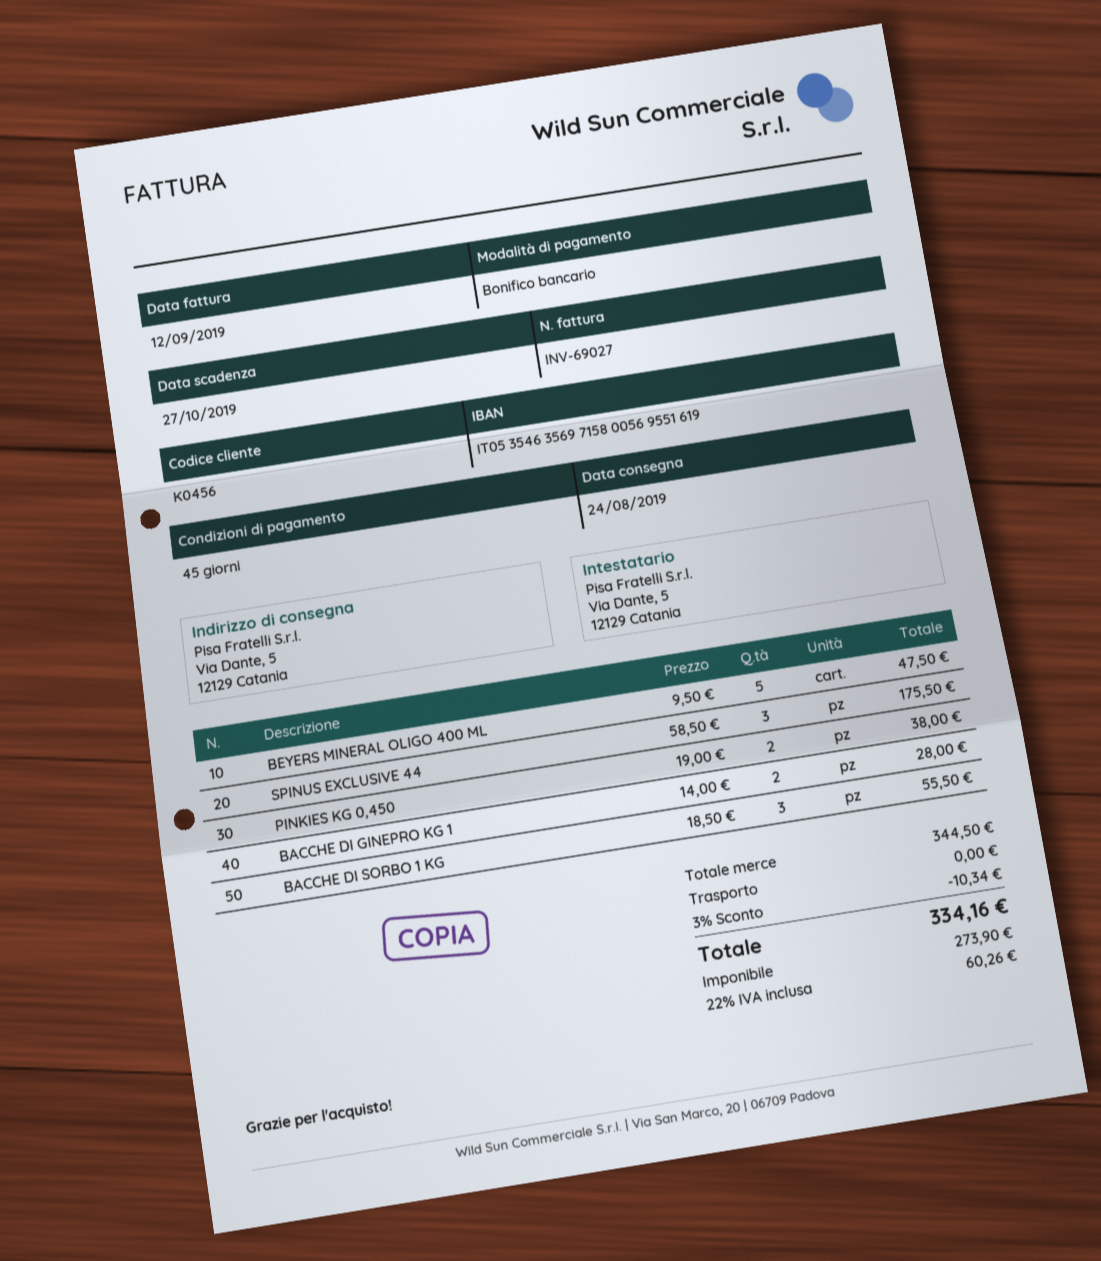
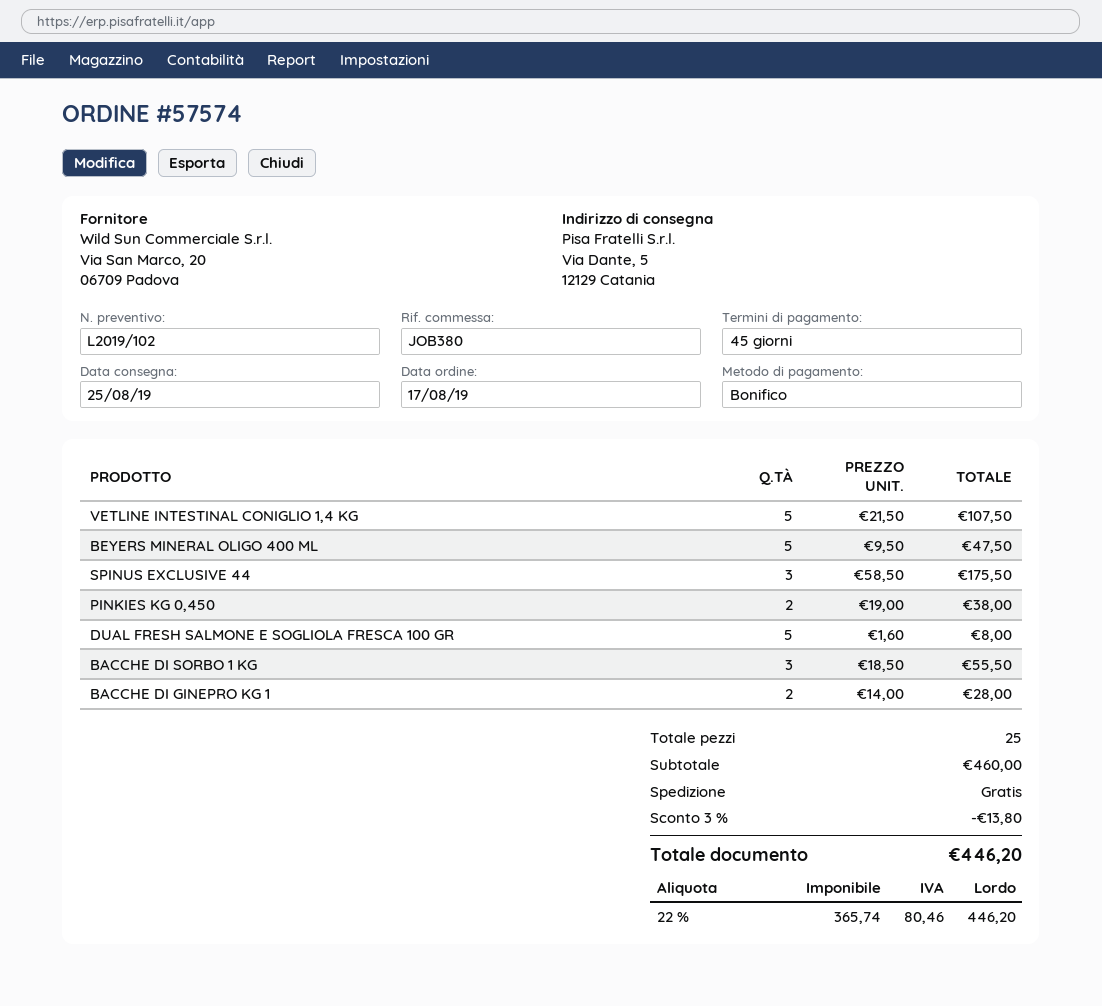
delivery date: 2019-08-24 -> 2019-08-25
VETLINE INTESTINAL CONIGLIO 1,4 KG: none -> 5 x 21.50 = 107.50
DUAL FRESH SALMONE E SOGLIOLA FRESCA 100 GR: none -> 5 x 1.60 = 8.00
subtotal: 344.50 -> 460.00
discount: 3% = 10.34 -> 3% = 13.80
net: 273.90 -> 365.74
tax: 22% = 60.26 -> 22% = 80.46
total: 334.16 -> 446.20

